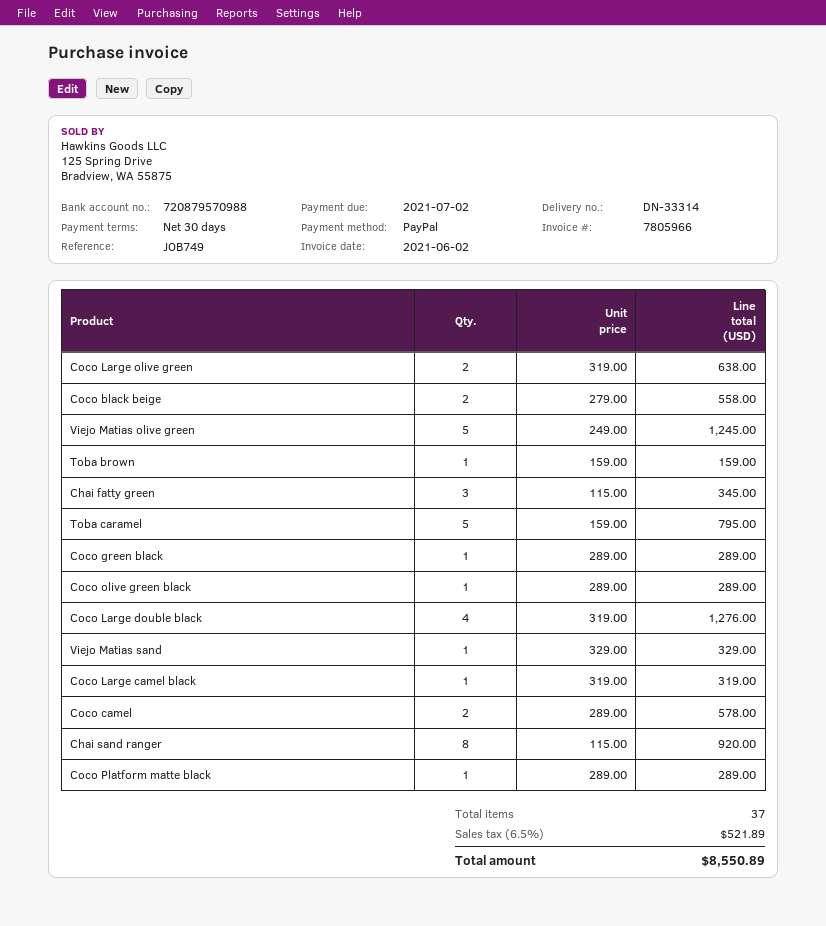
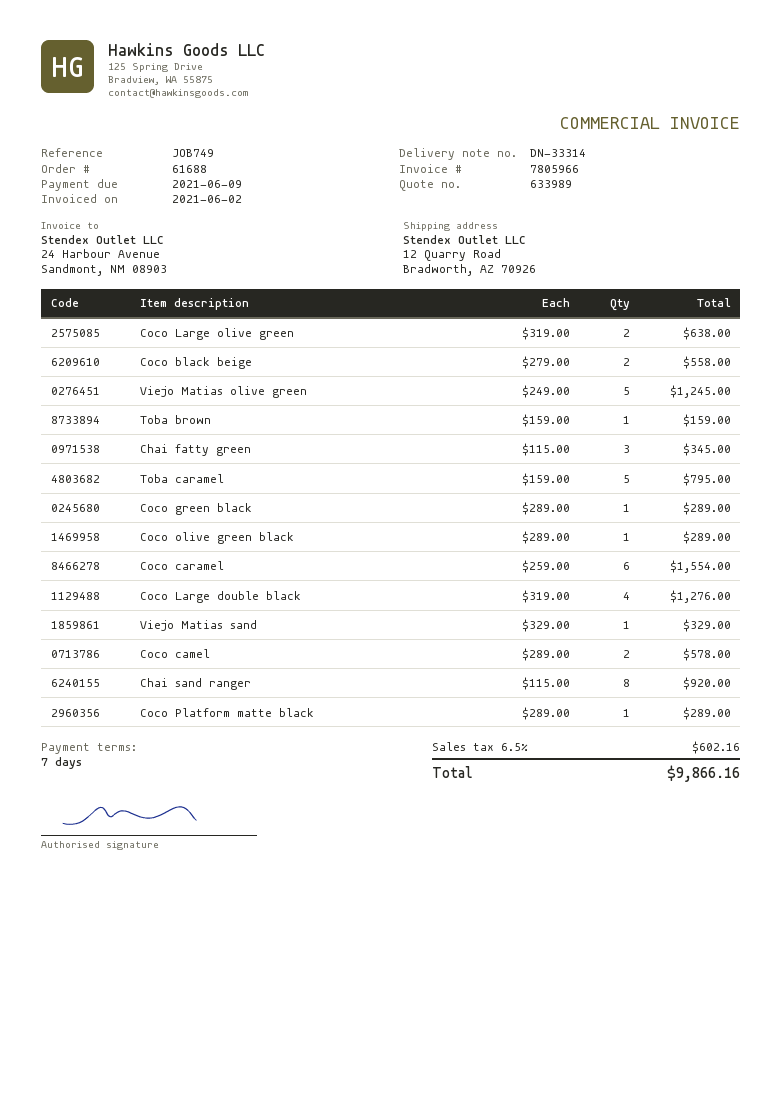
payment terms: 30 days -> 7 days
due date: 2021-07-02 -> 2021-06-09
Coco Large camel black: 1 x 319.00 = 319.00 -> none
Coco caramel: none -> 6 x 259.00 = 1554.00
tax: 6.5% = 521.89 -> 6.5% = 602.16
total: 8550.89 -> 9866.16

